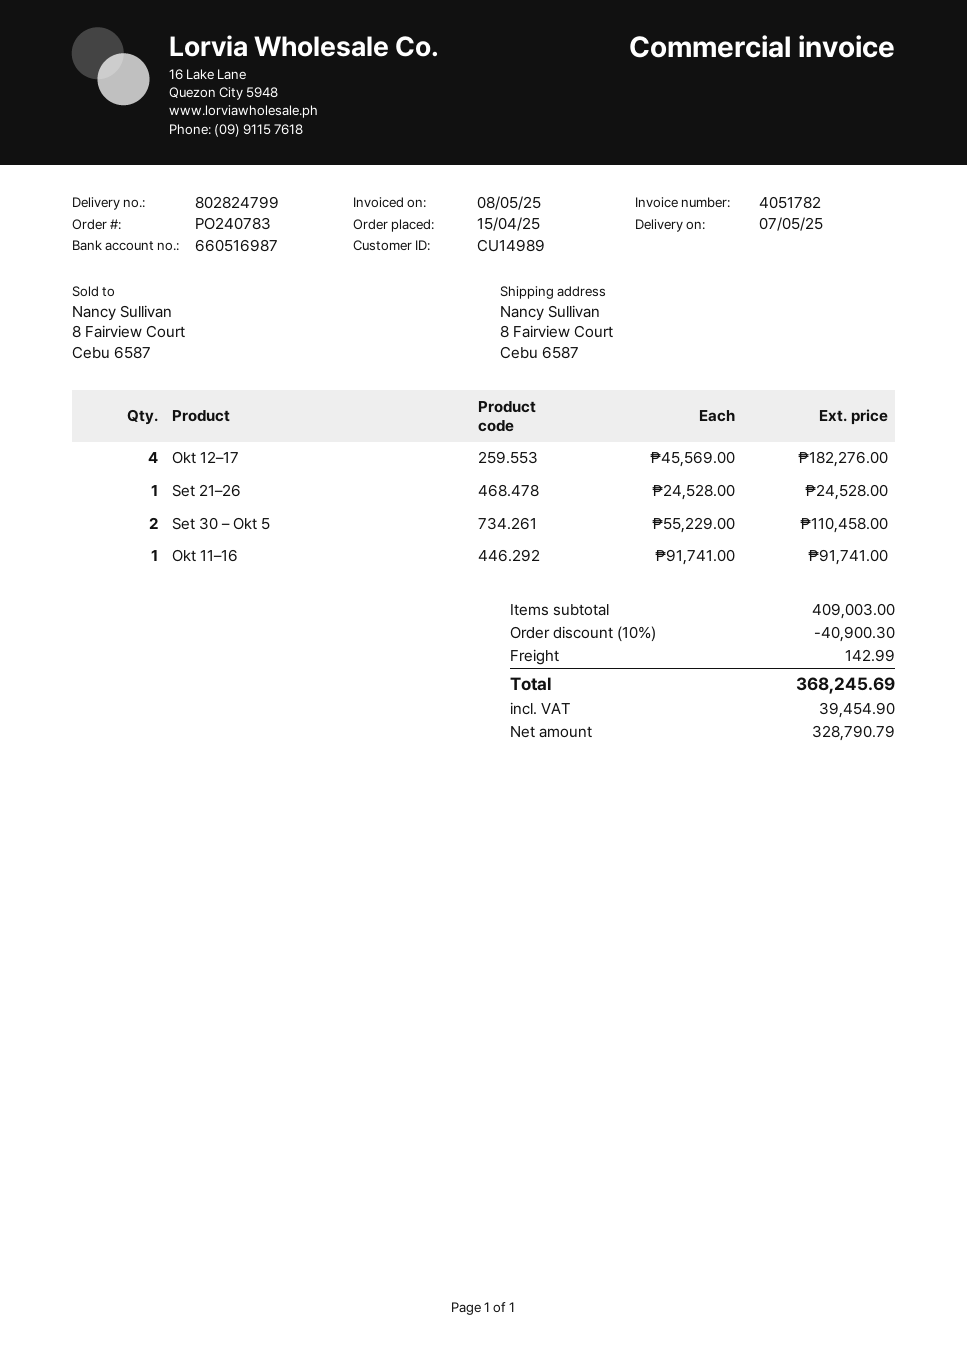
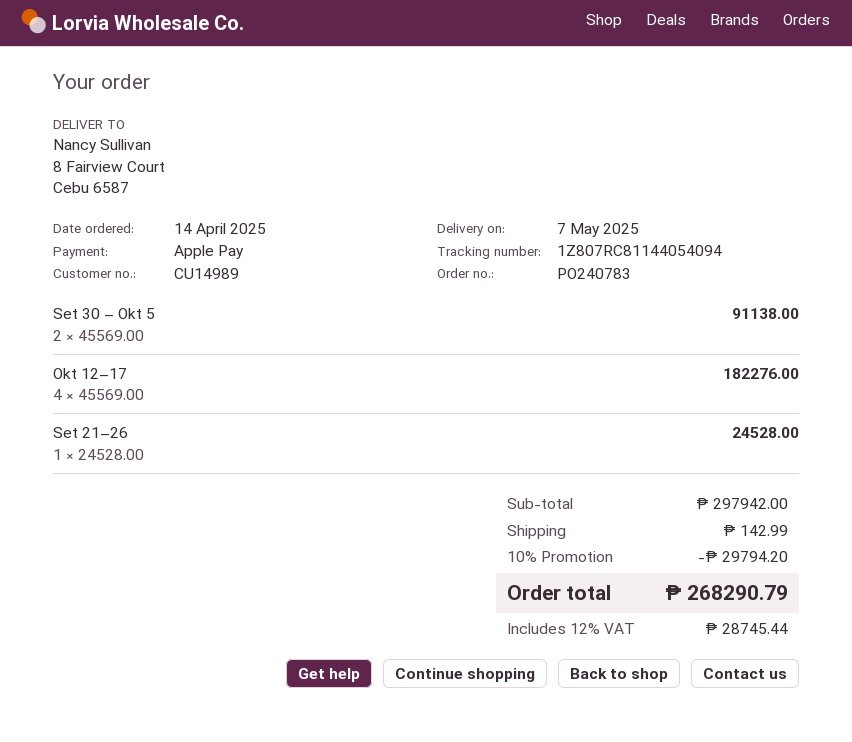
order date: 2025-04-15 -> 2025-04-14
Set 30 – Okt 5: 2 x 55229.00 = 110458.00 -> 2 x 45569.00 = 91138.00
Okt 11–16: 1 x 91741.00 = 91741.00 -> none
subtotal: 409003.00 -> 297942.00
discount: 10% = 40900.30 -> 10% = 29794.20
tax: 39454.90 -> 28745.44
total: 368245.69 -> 268290.79

